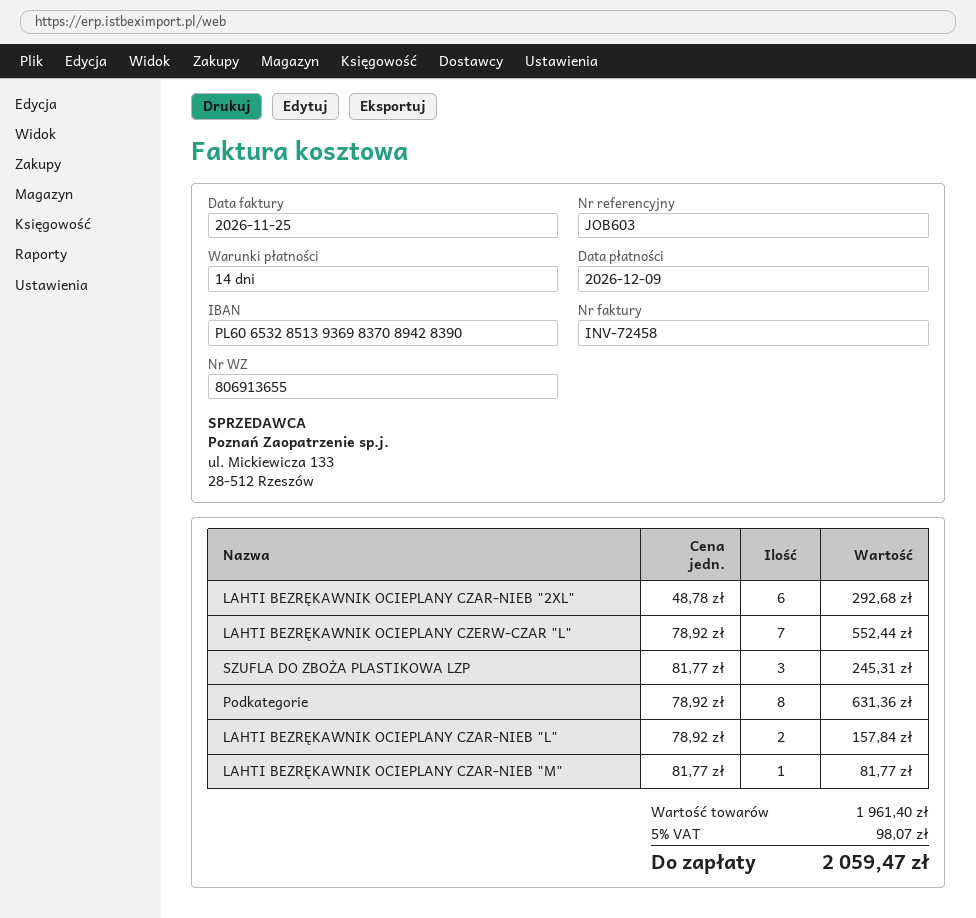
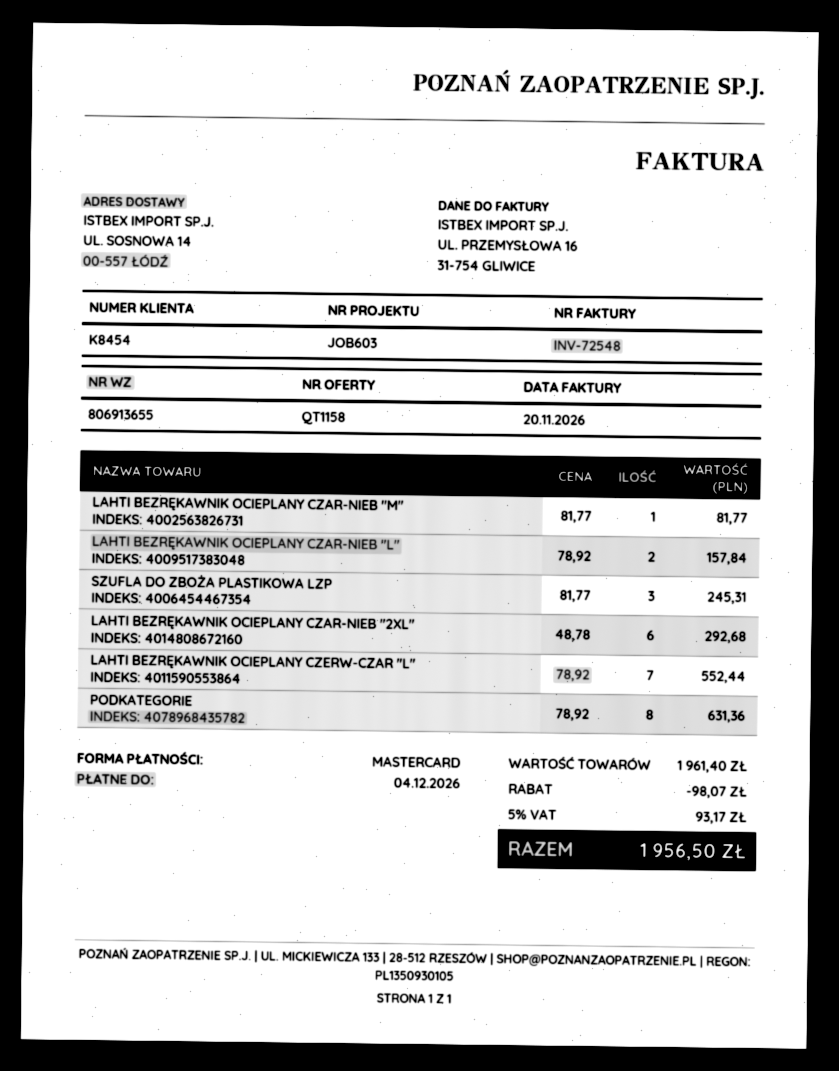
invoice number: INV-72458 -> INV-72548
invoice date: 2026-11-25 -> 2026-11-20
due date: 2026-12-09 -> 2026-12-04
discount: none -> 98.07
tax: 5% = 98.07 -> 5% = 93.17
total: 2059.47 -> 1956.50

